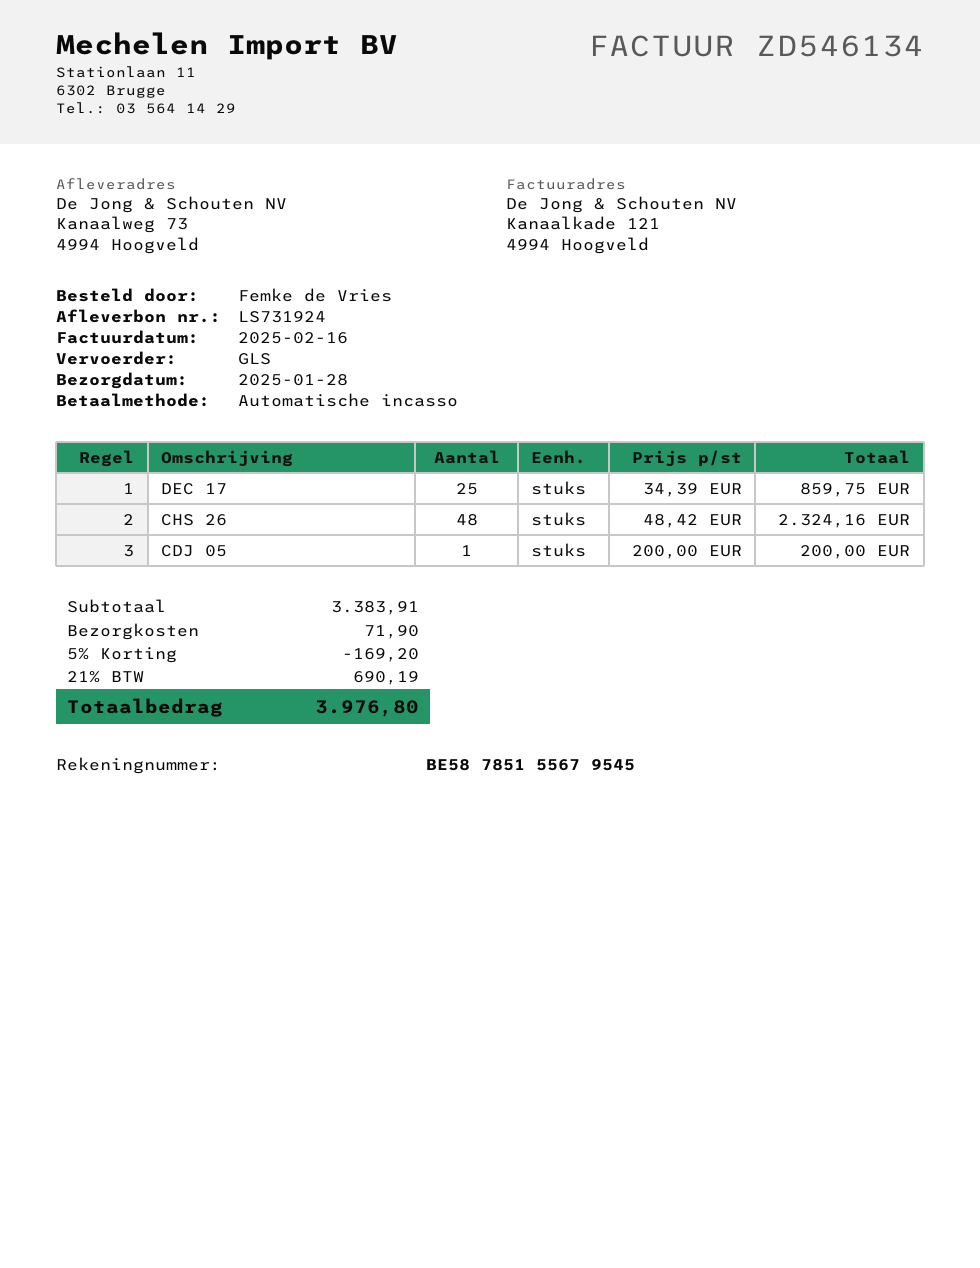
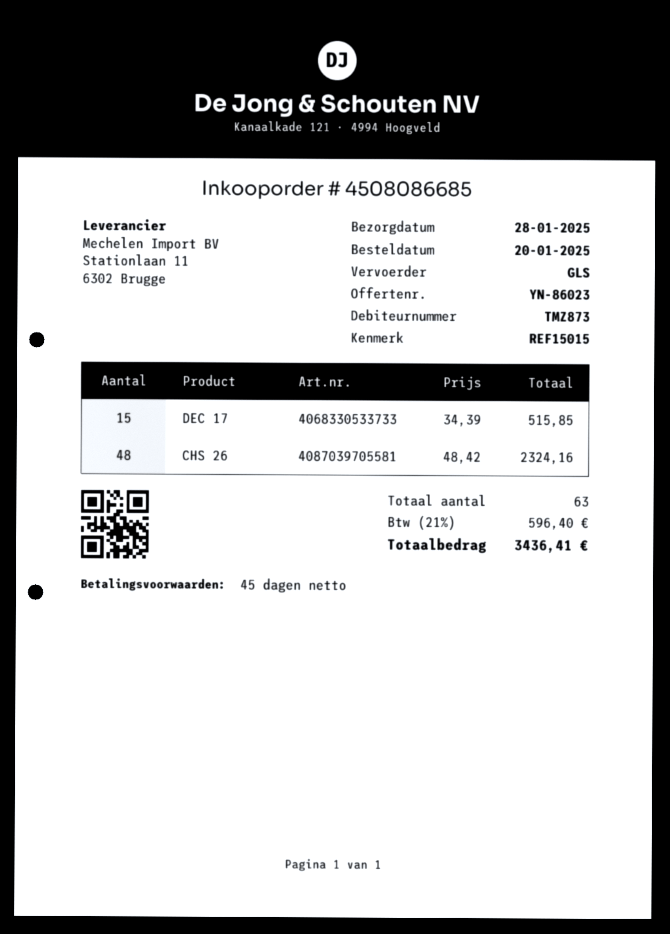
DEC 17: 25 x 34.39 = 859.75 -> 15 x 34.39 = 515.85
CDJ 05: 1 x 200.00 = 200.00 -> none
discount: 5% = 169.20 -> none
shipping: 71.90 -> none
tax: 21% = 690.19 -> 21% = 596.40
total: 3976.80 -> 3436.41

